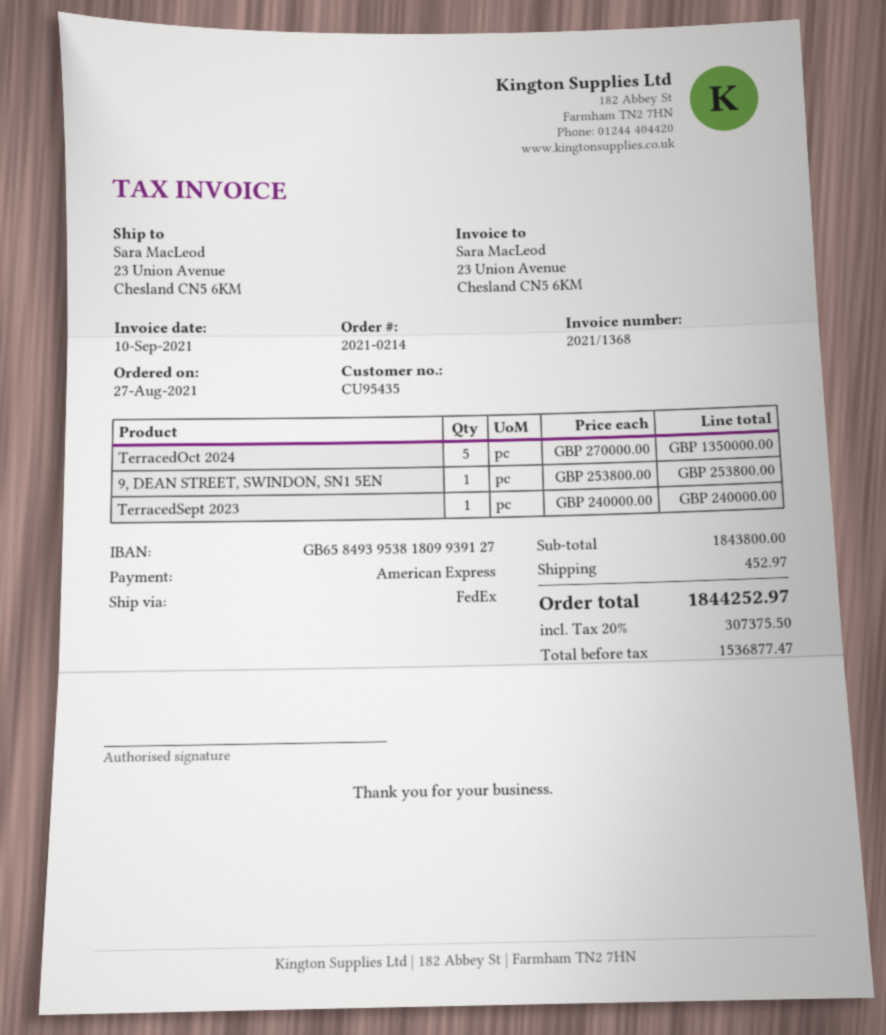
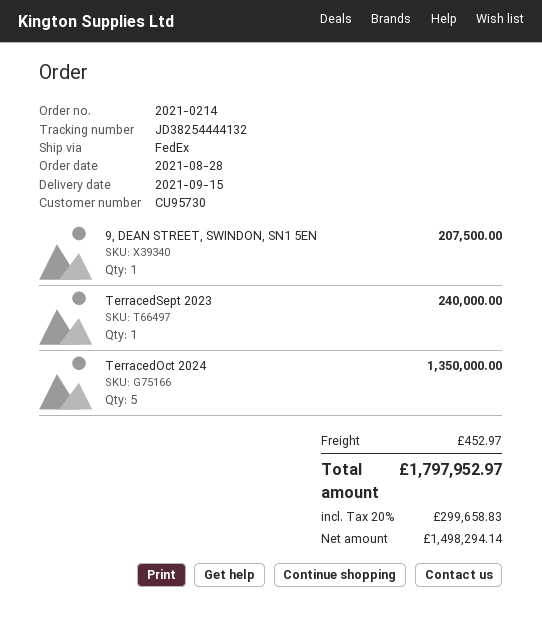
order date: 2021-08-27 -> 2021-08-28
customer number: CU95435 -> CU95730
9, DEAN STREET, SWINDON, SN1 5EN: 1 for 253800.00 -> 1 for 207500.00
net: 1536877.47 -> 1498294.14
tax: 20% = 307375.50 -> 20% = 299658.83
total: 1844252.97 -> 1797952.97

